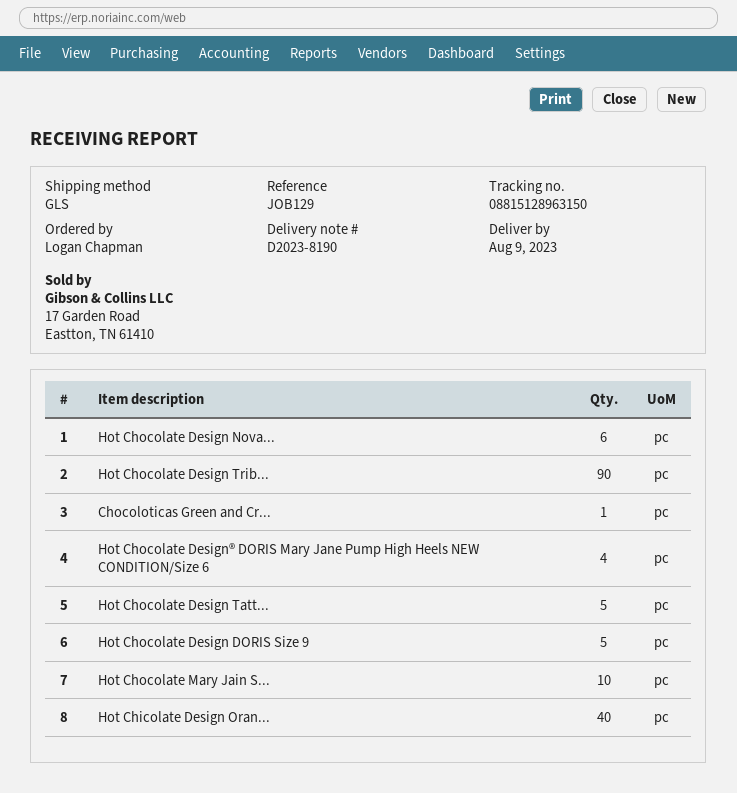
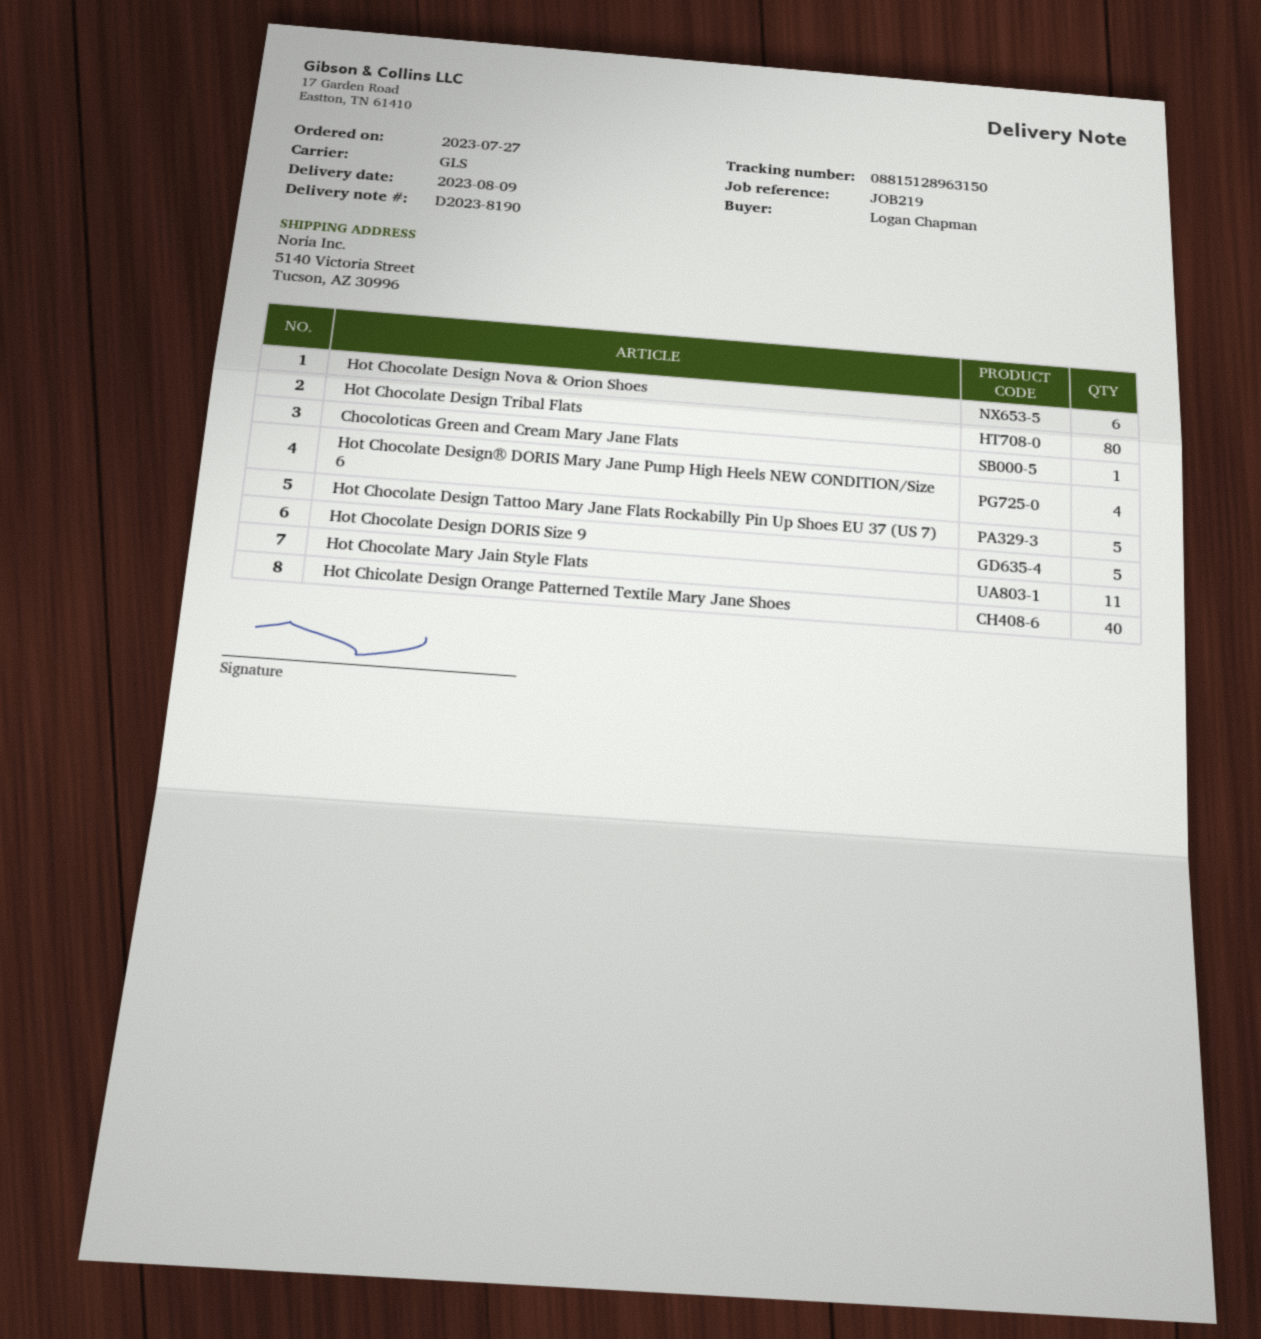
reference: JOB129 -> JOB219
Hot Chocolate Design Trib...: 90 -> 80
Hot Chocolate Mary Jain S...: 10 -> 11

